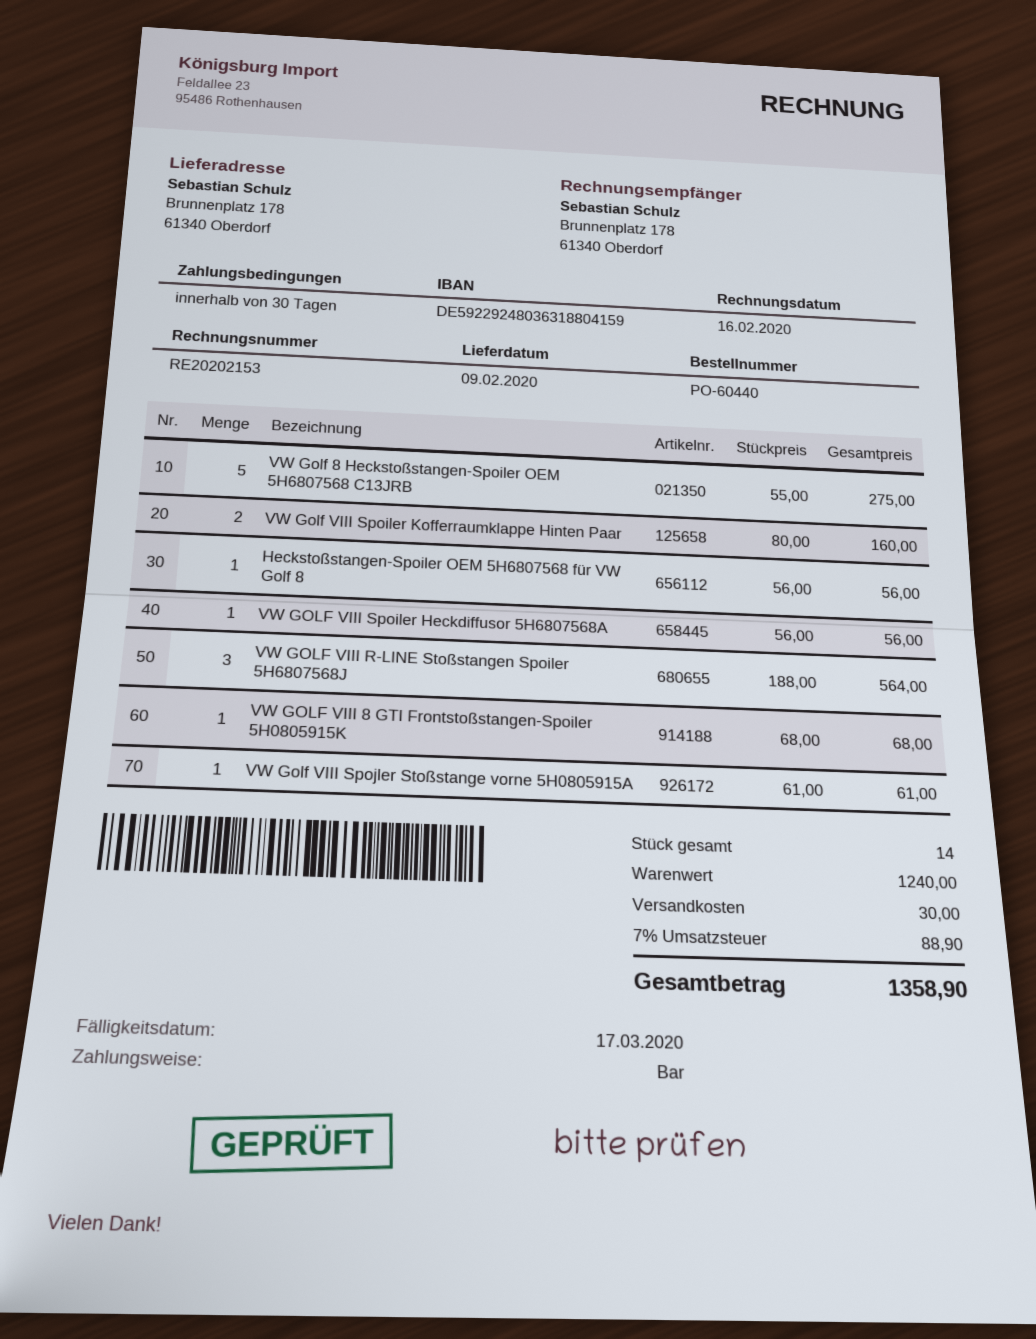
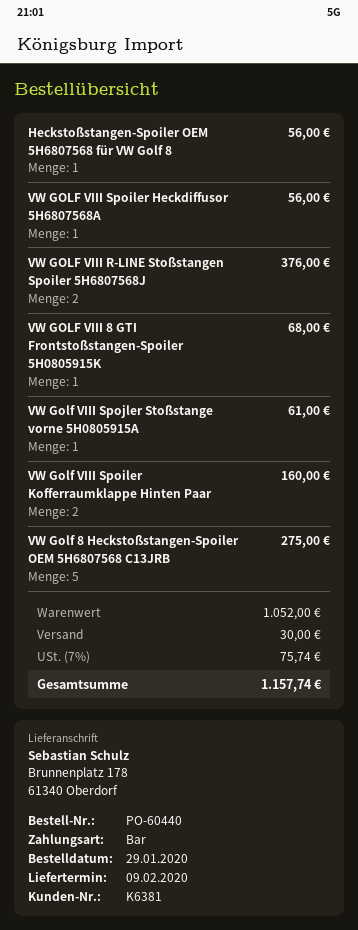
VW GOLF VIII R-LINE Stoßstangen Spoiler 5H6807568J: 3 for 564.00 -> 2 for 376.00
subtotal: 1240.00 -> 1052.00
tax: 7% = 88.90 -> 7% = 75.74
total: 1358.90 -> 1157.74

